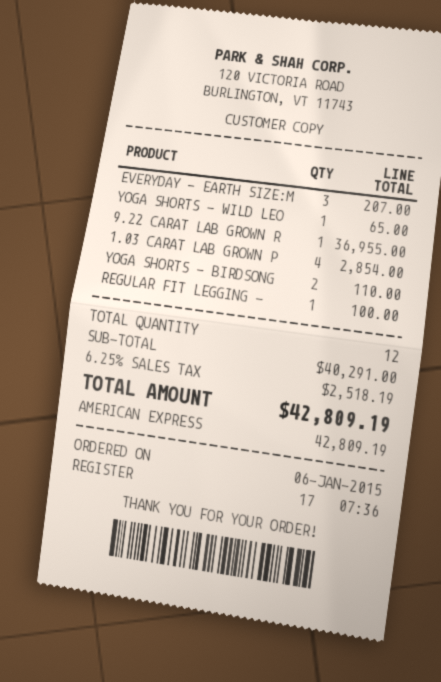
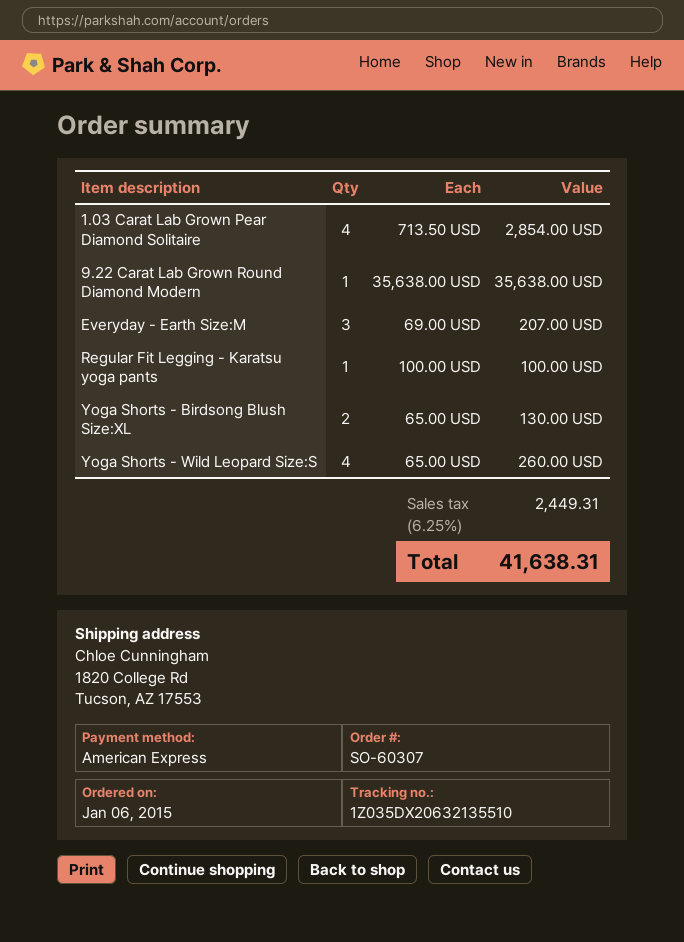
YOGA SHORTS - WILD LEO: 1 for 65.00 -> 4 for 260.00
9.22 CARAT LAB GROWN R: 1 for 36955.00 -> 1 for 35638.00
YOGA SHORTS - BIRDSONG: 2 for 110.00 -> 2 for 130.00
tax: 6.25% = 2518.19 -> 6.25% = 2449.31
total: 42809.19 -> 41638.31

